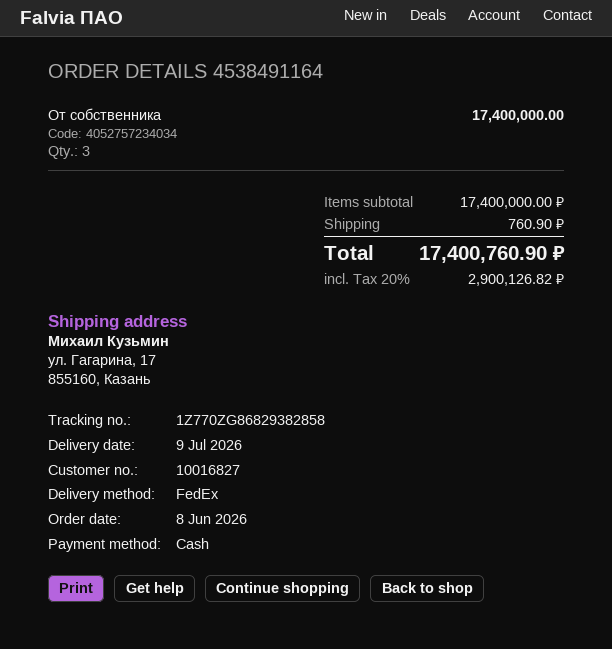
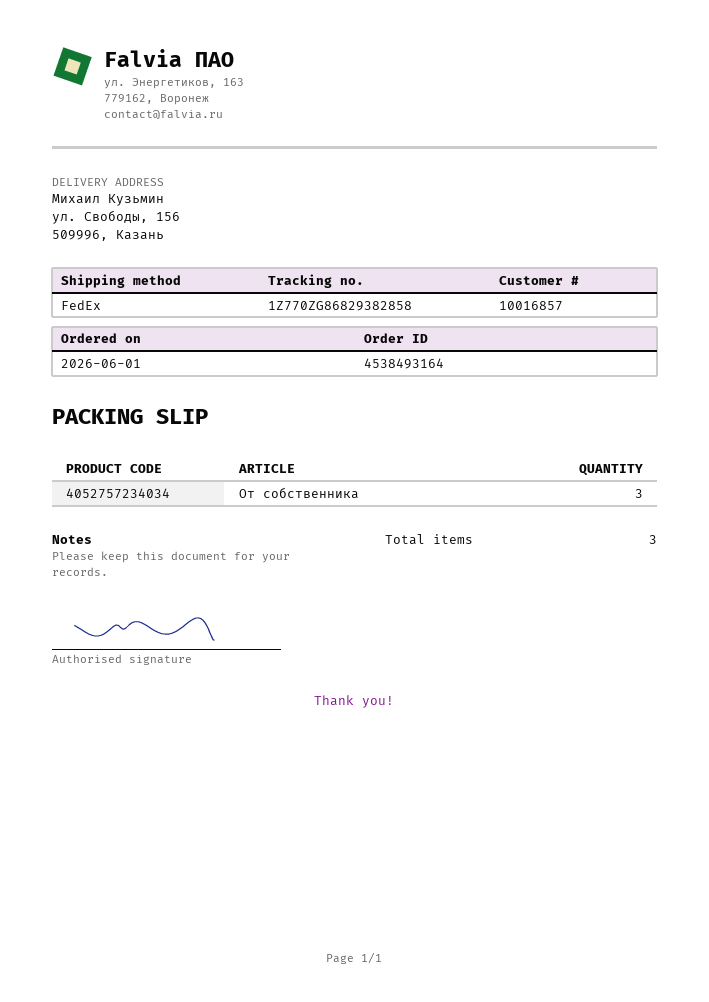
order number: 4538491164 -> 4538493164
order date: 2026-06-08 -> 2026-06-01
customer number: 10016827 -> 10016857
ship to: ул. Гагарина, 17, 855160, Казань -> ул. Свободы, 156, 509996, Казань

